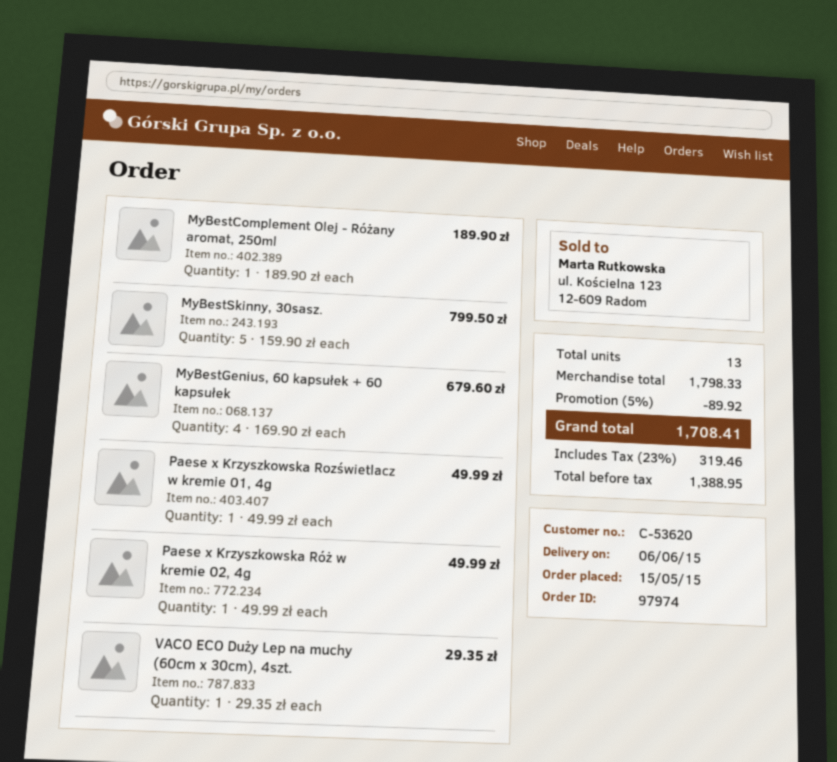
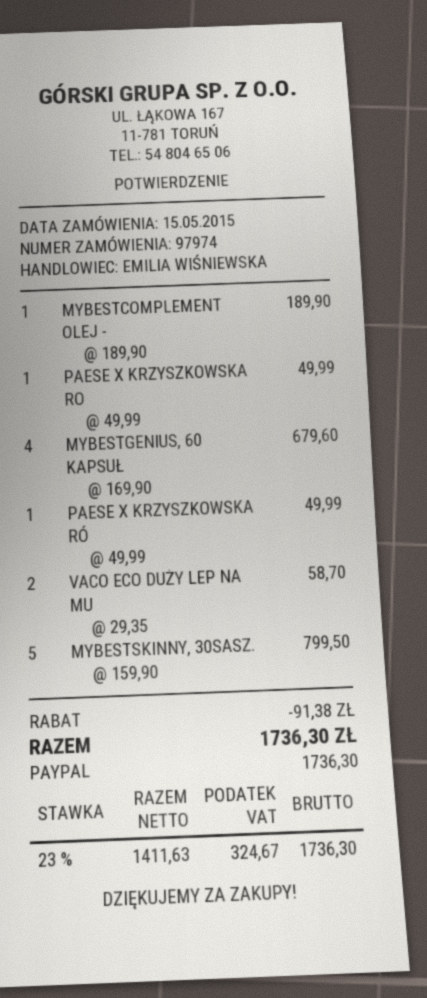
VACO ECO Duży Lep na muchy (60cm x 30cm), 4szt.: 1 x 29.35 = 29.35 -> 2 x 29.35 = 58.70
discount: 89.92 -> 91.38
net: 1388.95 -> 1411.63
tax: 23% = 319.46 -> 23% = 324.67
total: 1708.41 -> 1736.30

